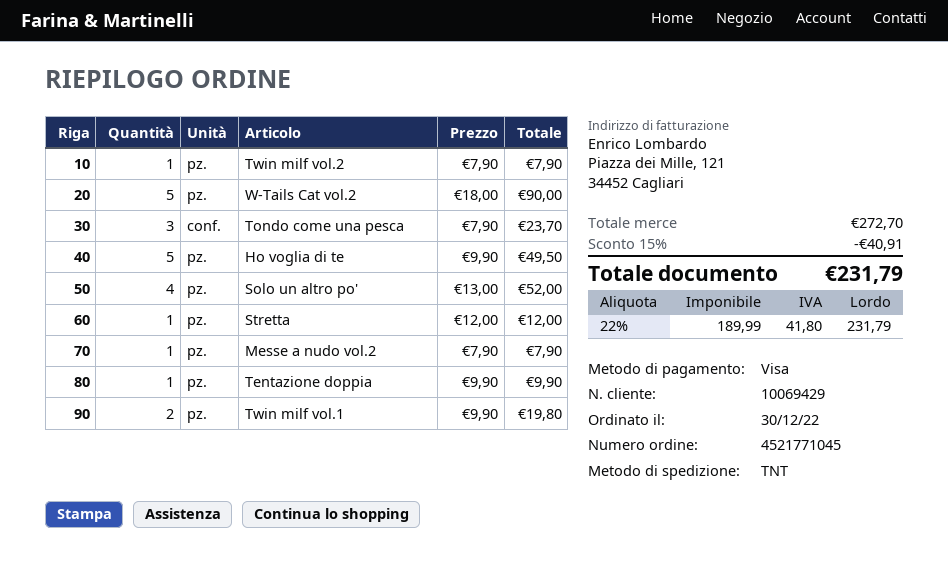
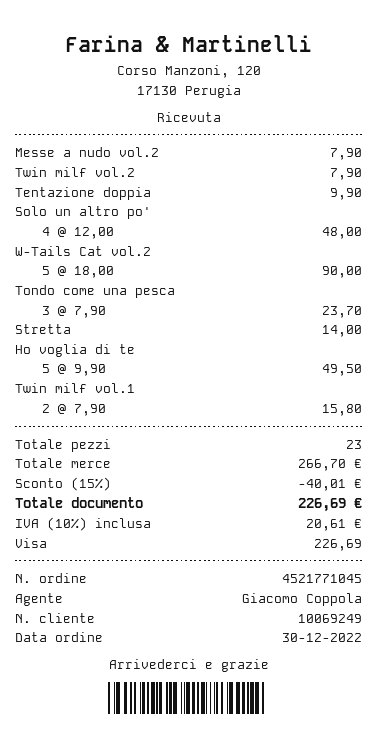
customer number: 10069429 -> 10069249
Solo un altro po': 4 x 13.00 = 52.00 -> 4 x 12.00 = 48.00
Stretta: 1 x 12.00 = 12.00 -> 1 x 14.00 = 14.00
Twin milf vol.1: 2 x 9.90 = 19.80 -> 2 x 7.90 = 15.80
subtotal: 272.70 -> 266.70
discount: 15% = 40.91 -> 15% = 40.01
tax: 22% = 41.80 -> 10% = 20.61
total: 231.79 -> 226.69

